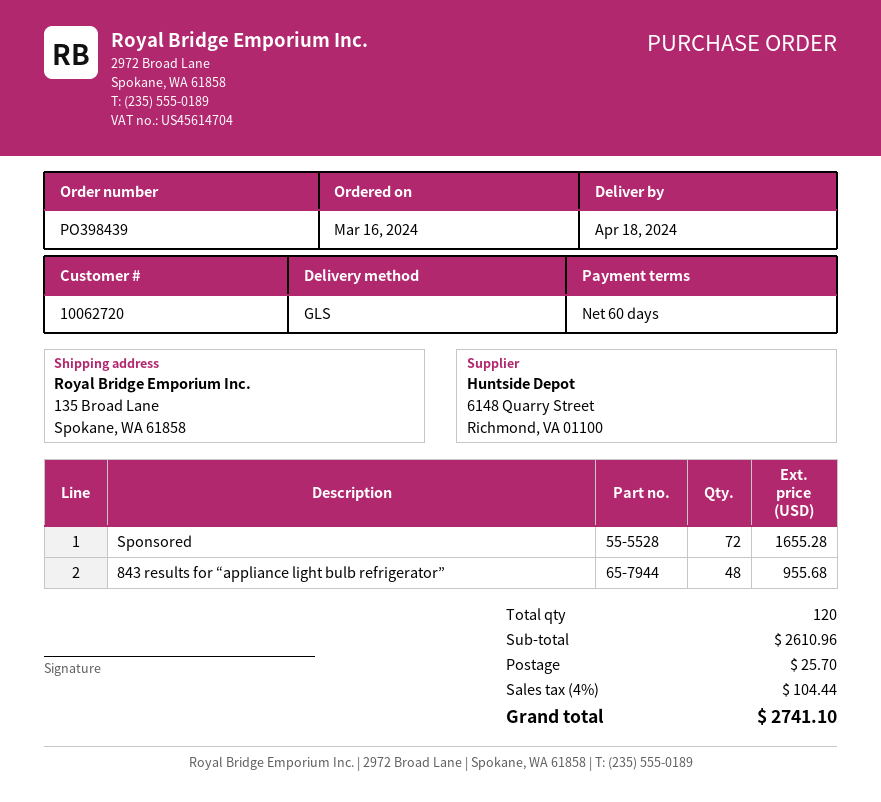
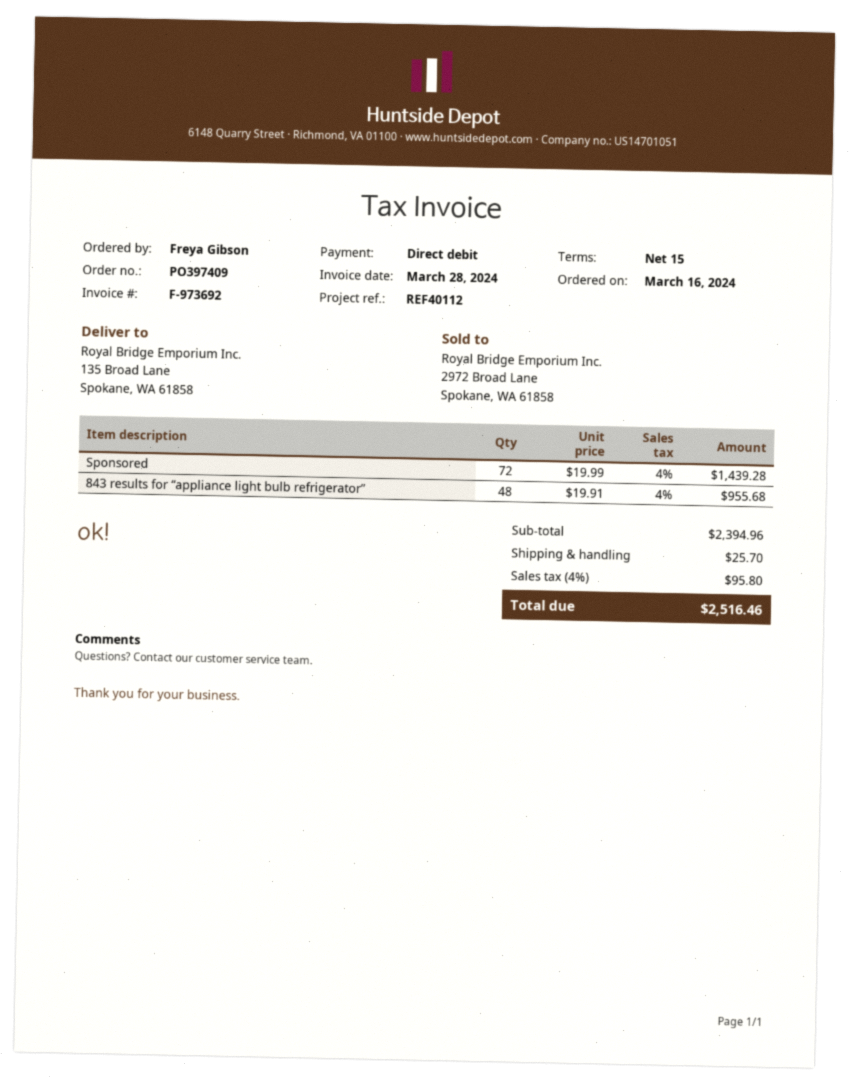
order number: PO398439 -> PO397409
payment terms: 60 days -> 15 days
Sponsored: 72 for 1655.28 -> 72 for 1439.28
subtotal: 2610.96 -> 2394.96
tax: 4% = 104.44 -> 4% = 95.80
total: 2741.10 -> 2516.46

